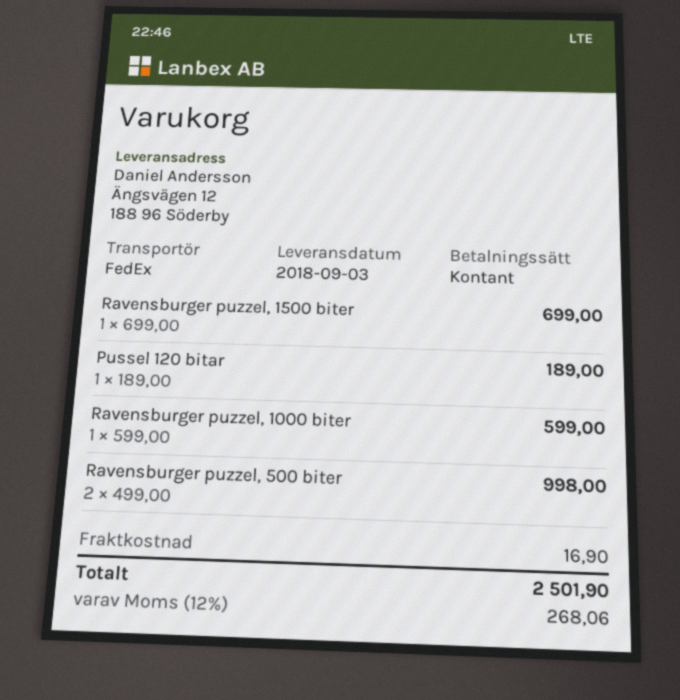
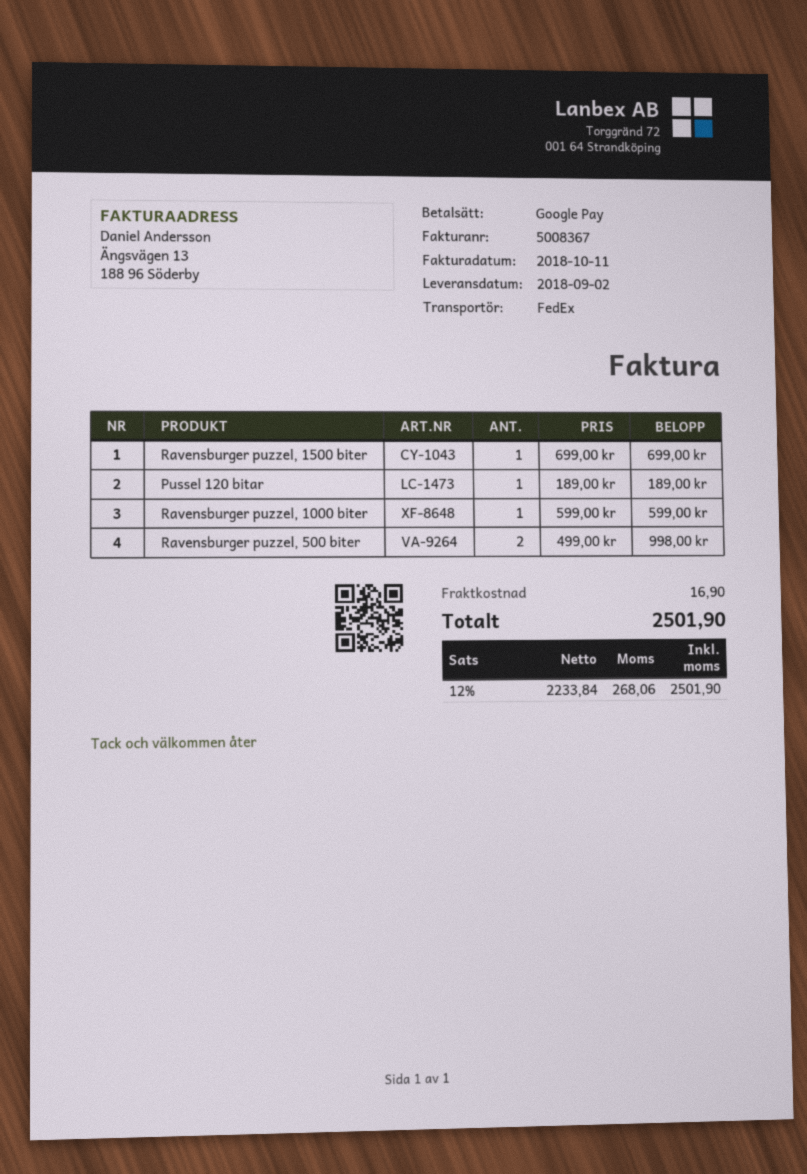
delivery date: 2018-09-03 -> 2018-09-02
payment method: cash -> Google Pay

